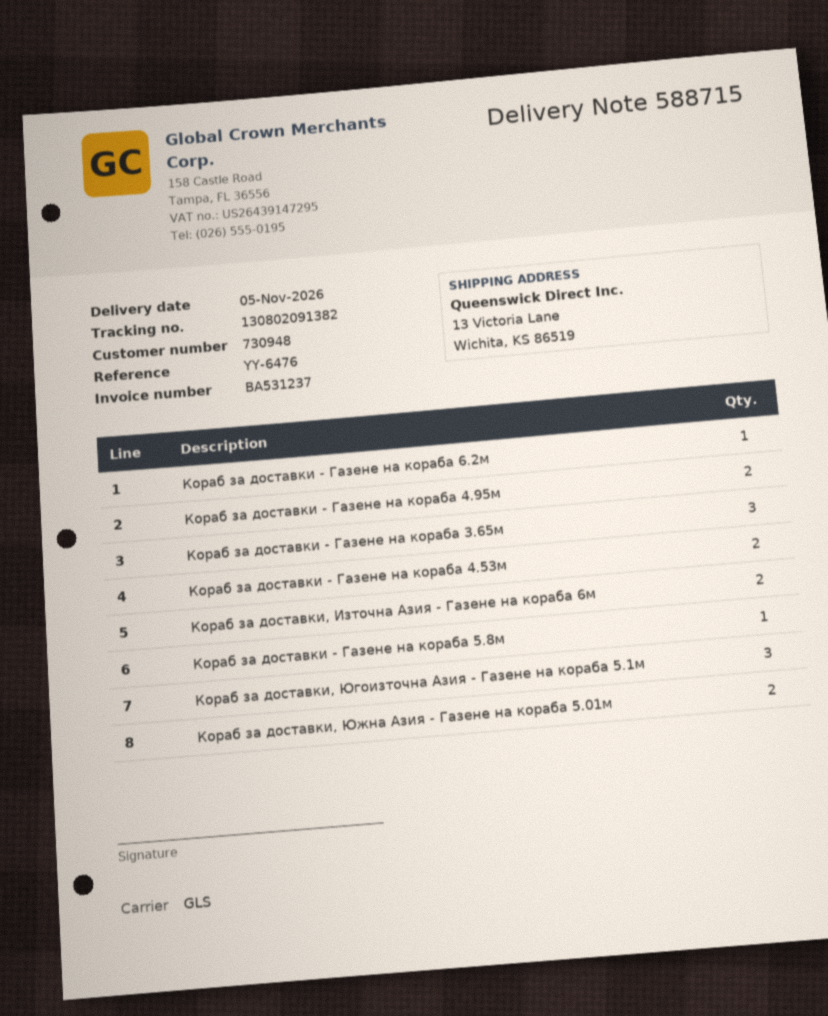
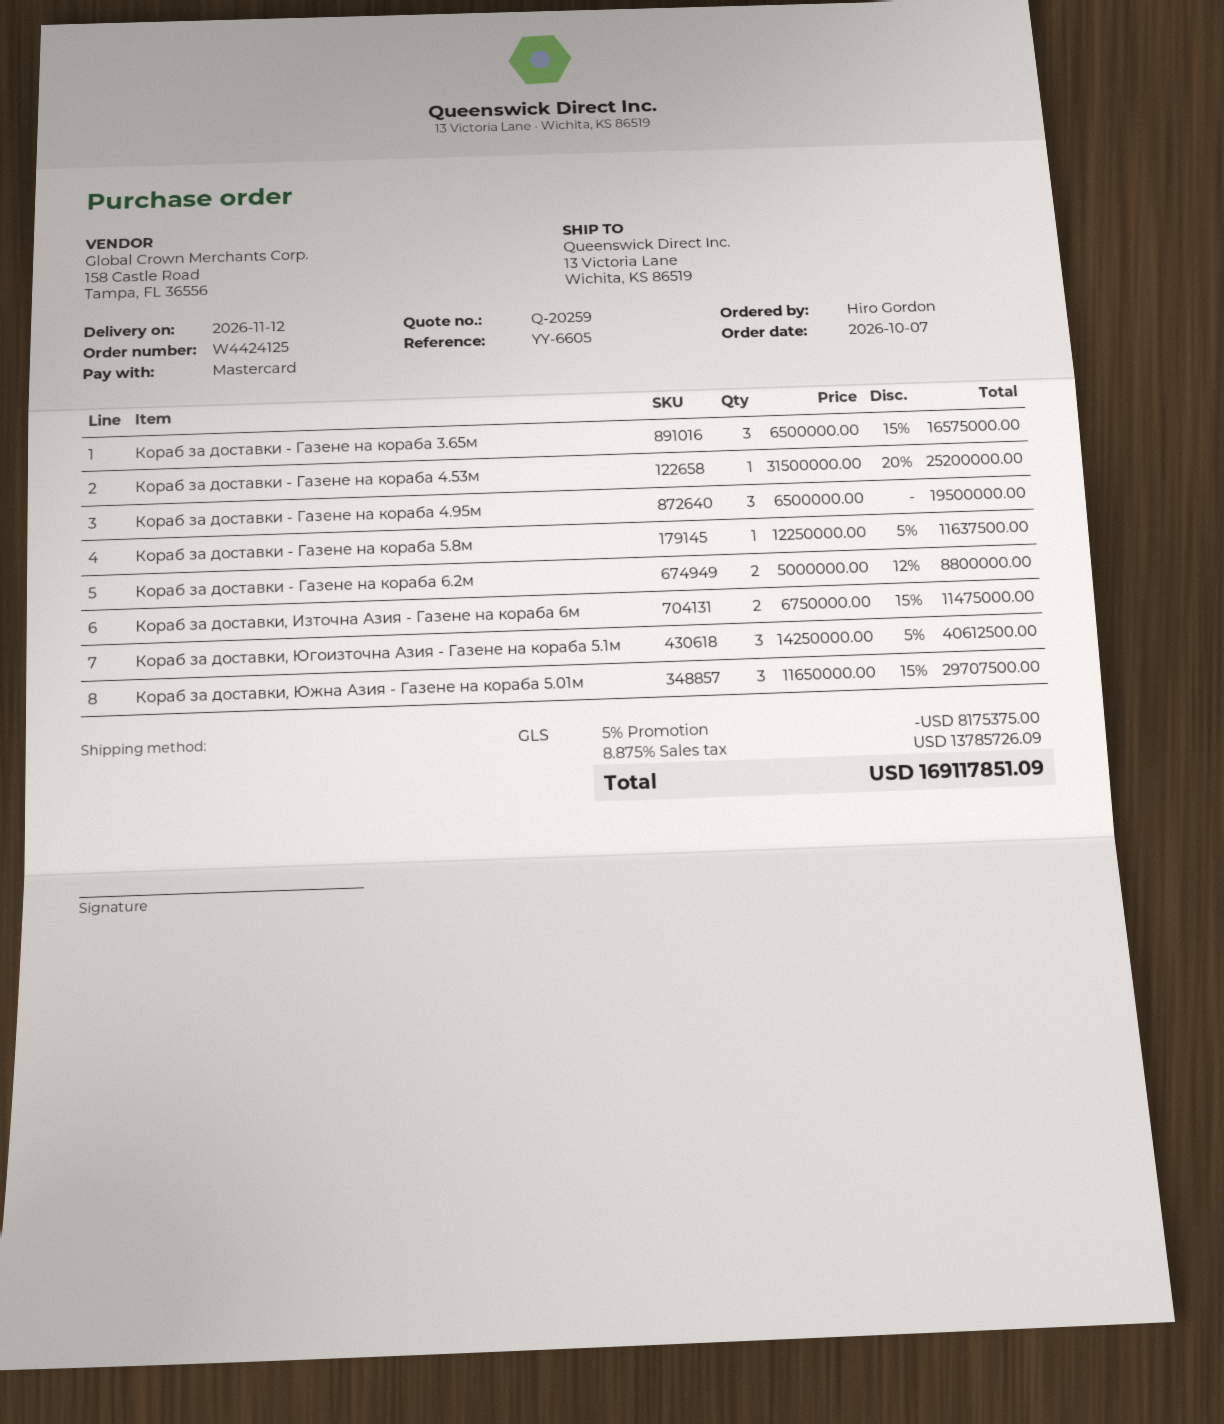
delivery date: 2026-11-05 -> 2026-11-12
reference: YY-6476 -> YY-6605
Кораб за доставки - Газене на кораба 6.2м: 1 -> 2
Кораб за доставки - Газене на кораба 4.95м: 2 -> 3
Кораб за доставки - Газене на кораба 4.53м: 2 -> 1
Кораб за доставки, Южна Азия - Газене на кораба 5.01м: 2 -> 3

